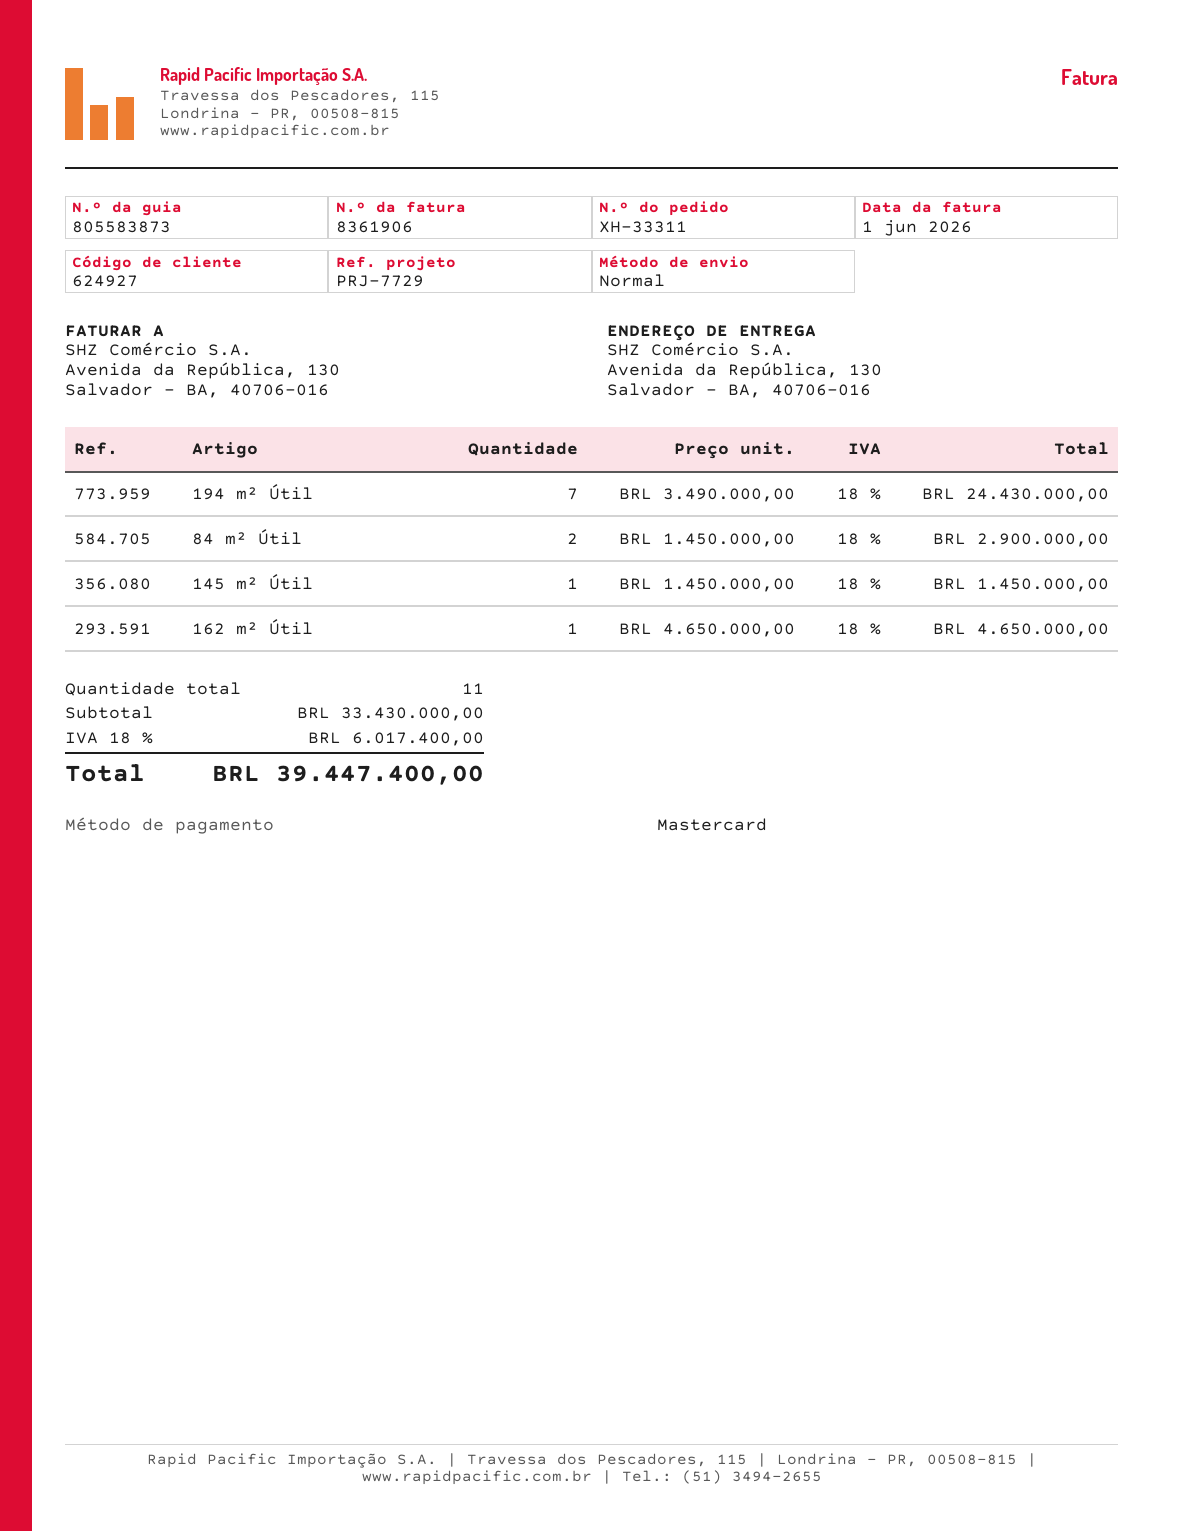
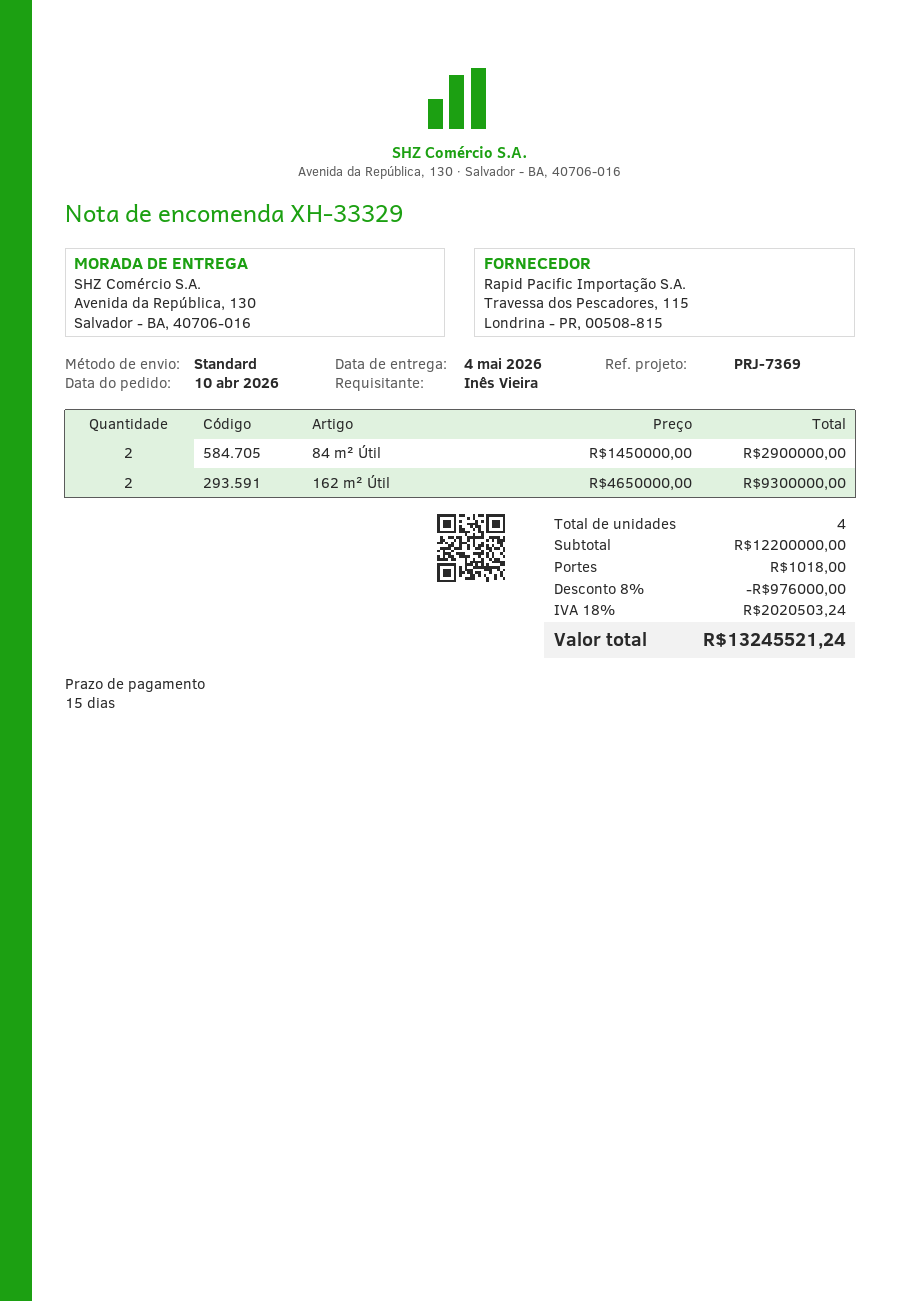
order number: XH-33311 -> XH-33329
reference: PRJ-7729 -> PRJ-7369
194 m² Útil: 7 x 3490000.00 = 24430000.00 -> none
145 m² Útil: 1 x 1450000.00 = 1450000.00 -> none
162 m² Útil: 1 x 4650000.00 = 4650000.00 -> 2 x 4650000.00 = 9300000.00
total quantity: 11 -> 4
subtotal: 33430000.00 -> 12200000.00
discount: none -> 8% = 976000.00
shipping: none -> 1018.00
tax: 18% = 6017400.00 -> 18% = 2020503.24
total: 39447400.00 -> 13245521.24

